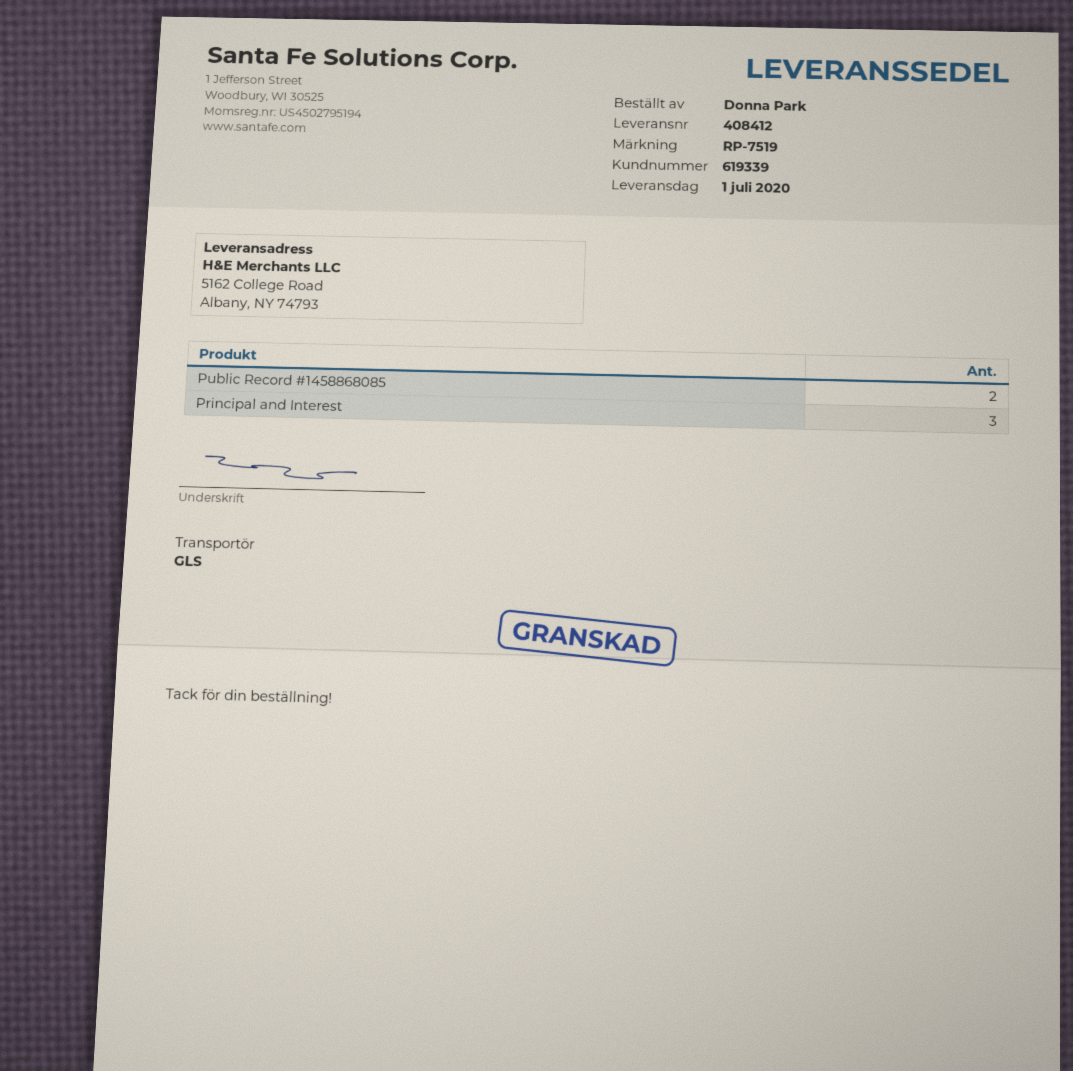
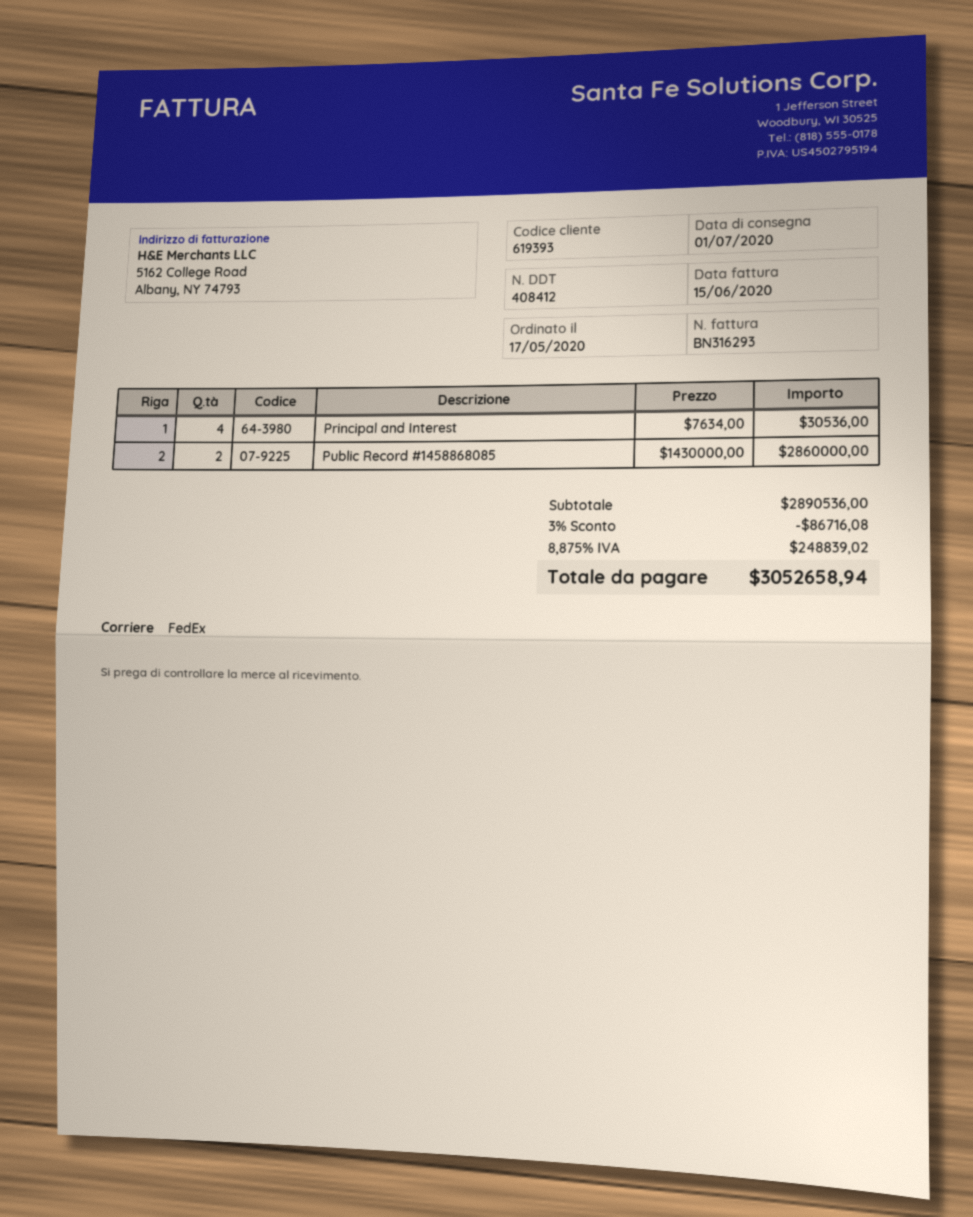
customer number: 619339 -> 619393
shipping method: GLS -> FedEx
Principal and Interest: 3 -> 4

